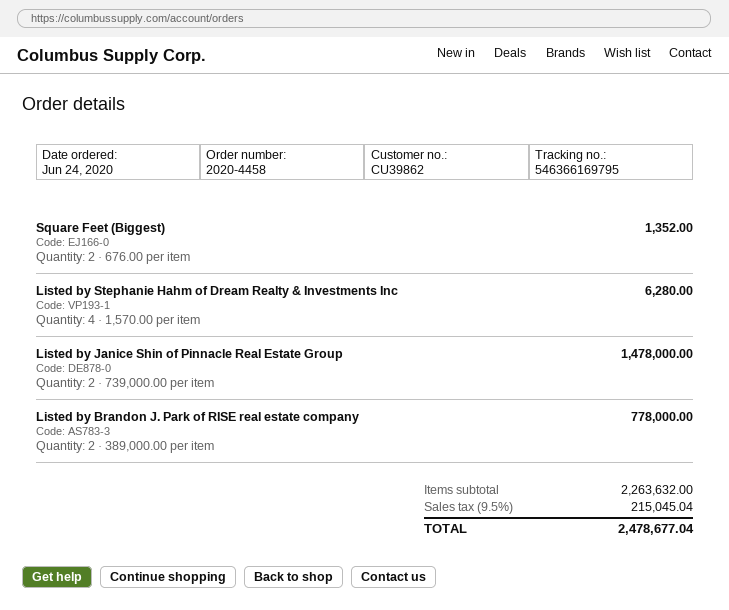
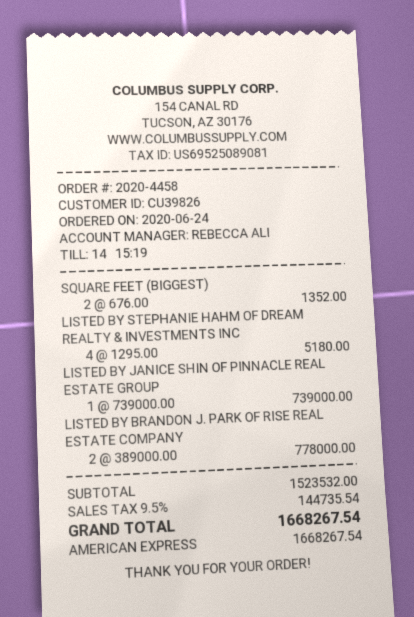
customer number: CU39862 -> CU39826
Listed by Stephanie Hahm of Dream Realty & Investments Inc: 4 x 1570.00 = 6280.00 -> 4 x 1295.00 = 5180.00
Listed by Janice Shin of Pinnacle Real Estate Group: 2 x 739000.00 = 1478000.00 -> 1 x 739000.00 = 739000.00
subtotal: 2263632.00 -> 1523532.00
tax: 9.5% = 215045.04 -> 9.5% = 144735.54
total: 2478677.04 -> 1668267.54

